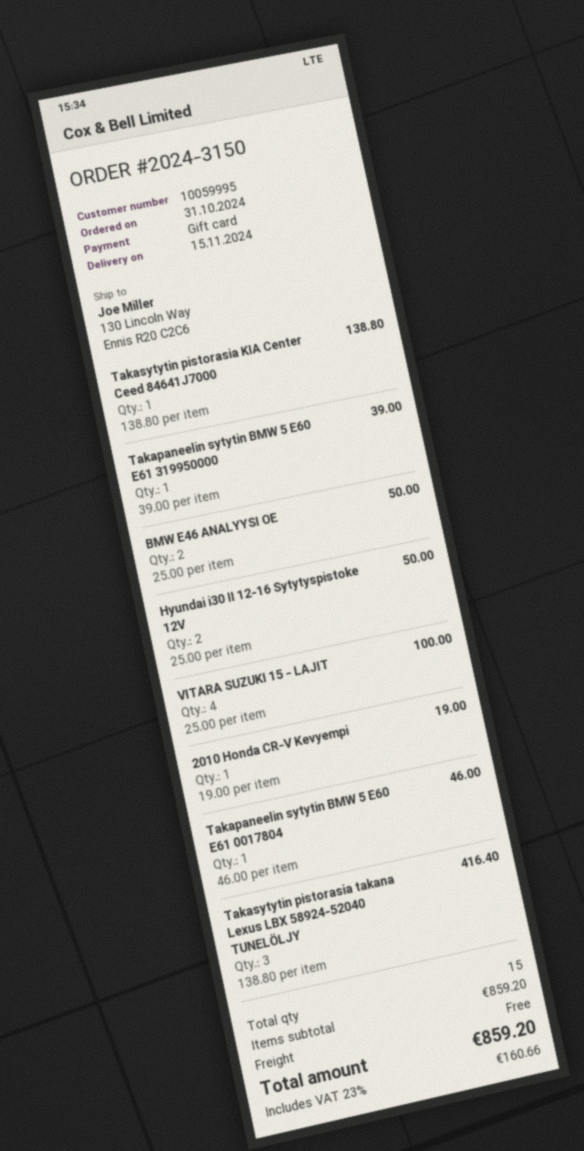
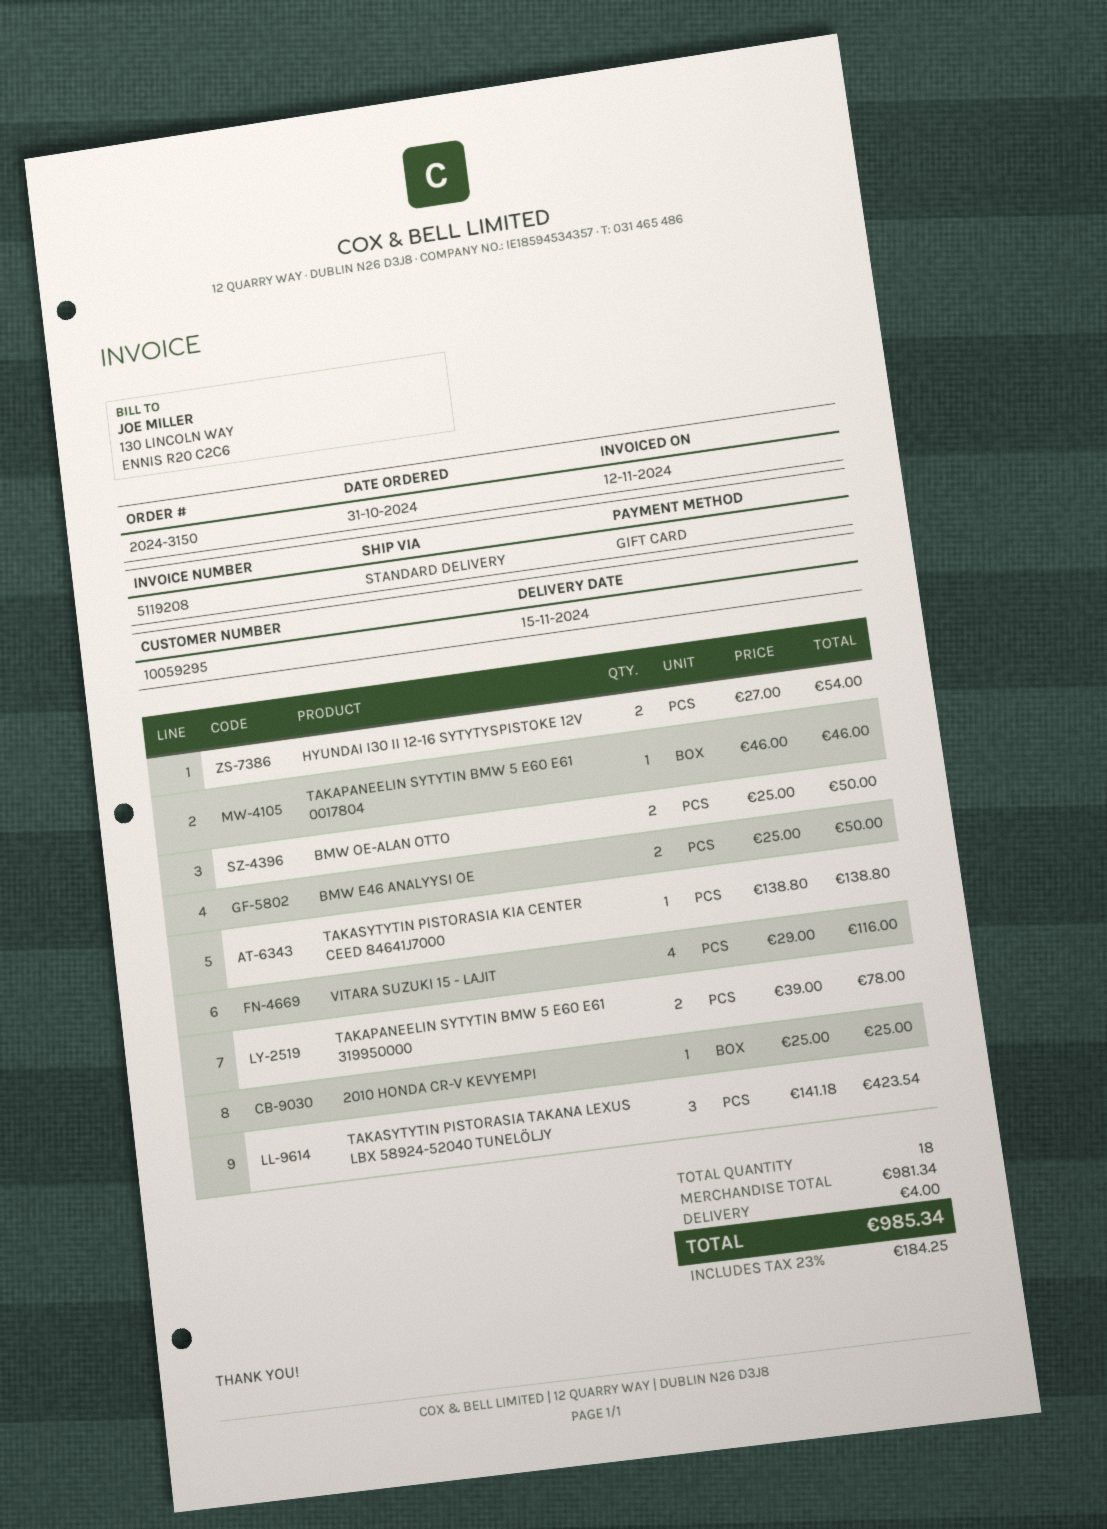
customer number: 10059995 -> 10059295
Takapaneelin sytytin BMW 5 E60 E61 319950000: 1 x 39.00 = 39.00 -> 2 x 39.00 = 78.00
Hyundai i30 II 12-16 Sytytyspistoke 12V: 2 x 25.00 = 50.00 -> 2 x 27.00 = 54.00
VITARA SUZUKI 15 - LAJIT: 4 x 25.00 = 100.00 -> 4 x 29.00 = 116.00
2010 Honda CR-V Kevyempi: 1 x 19.00 = 19.00 -> 1 x 25.00 = 25.00
Takasytytin pistorasia takana Lexus LBX 58924-52040 TUNELÖLJY: 3 x 138.80 = 416.40 -> 3 x 141.18 = 423.54
BMW OE-ALAN OTTO: none -> 2 x 25.00 = 50.00
total quantity: 15 -> 18
subtotal: 859.20 -> 981.34
shipping: 0.00 -> 4.00
tax: 23% = 160.66 -> 23% = 184.25
total: 859.20 -> 985.34

